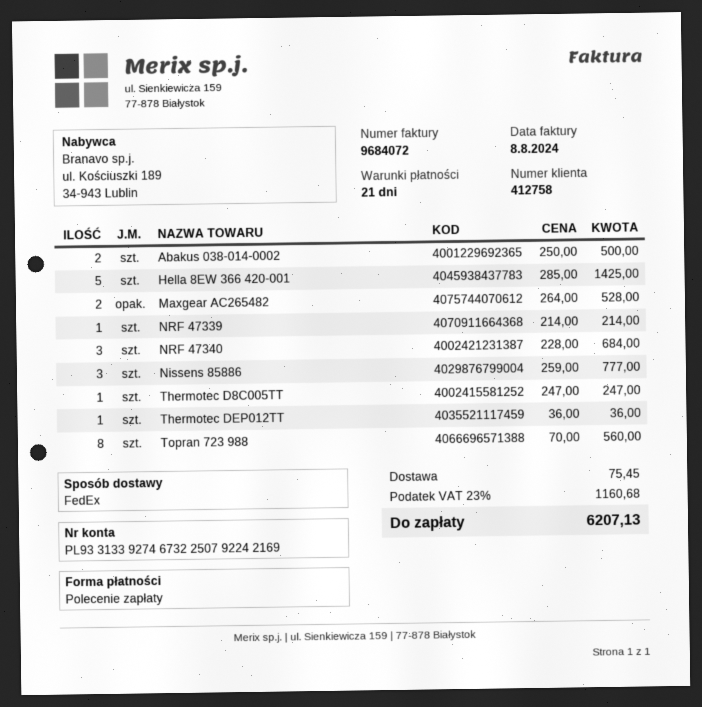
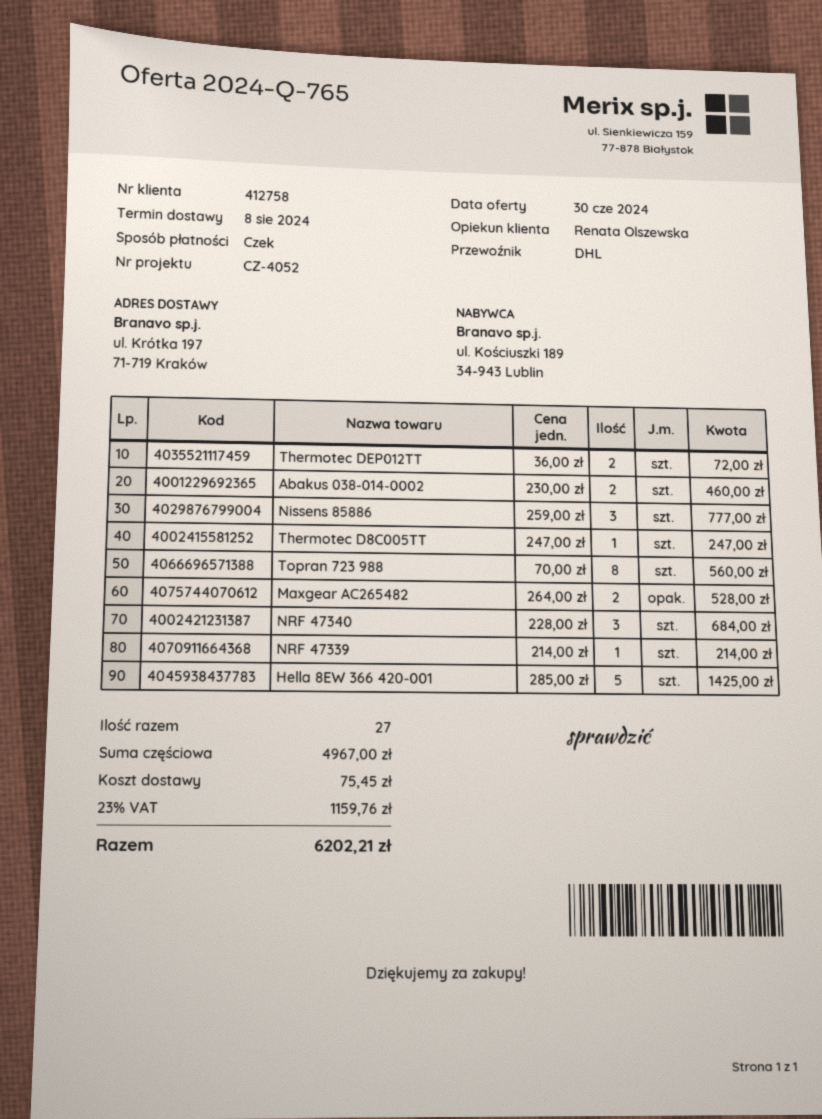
payment method: direct debit -> cheque
shipping method: FedEx -> DHL
Abakus 038-014-0002: 2 x 250.00 = 500.00 -> 2 x 230.00 = 460.00
Thermotec DEP012TT: 1 x 36.00 = 36.00 -> 2 x 36.00 = 72.00
tax: 23% = 1160.68 -> 23% = 1159.76
total: 6207.13 -> 6202.21

